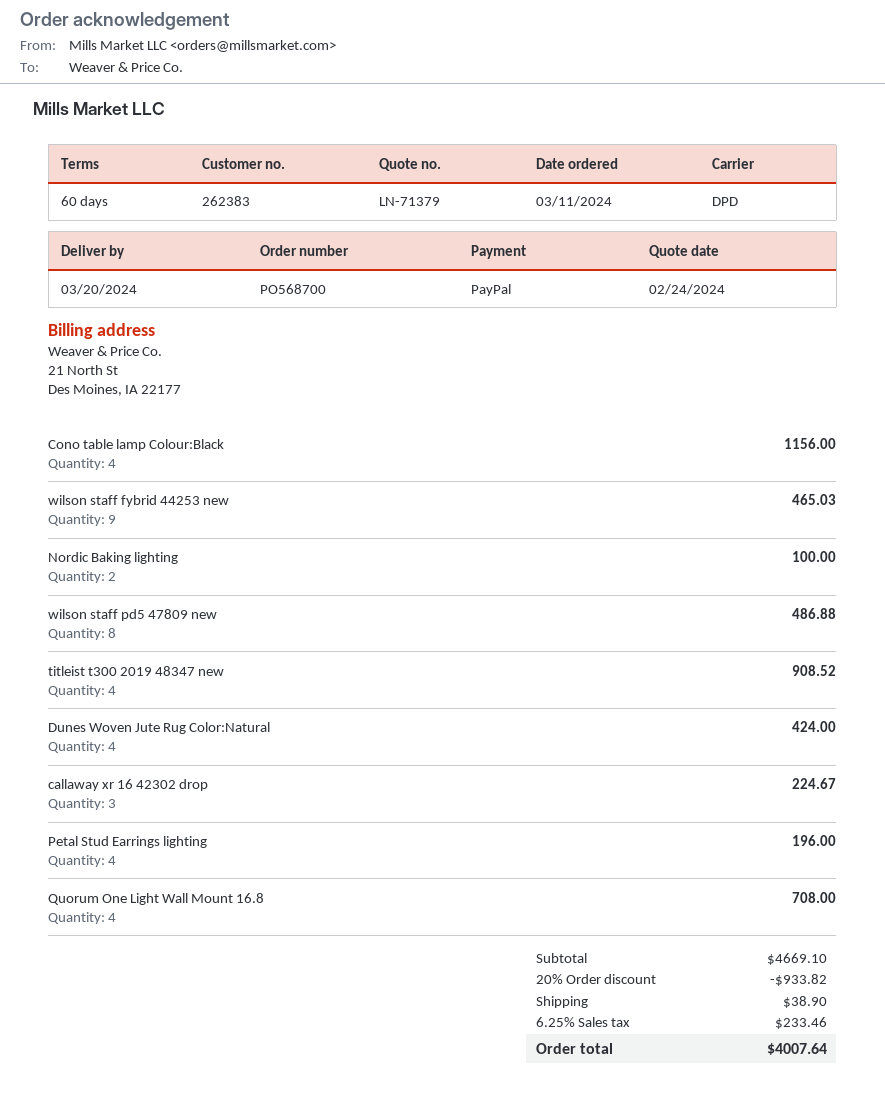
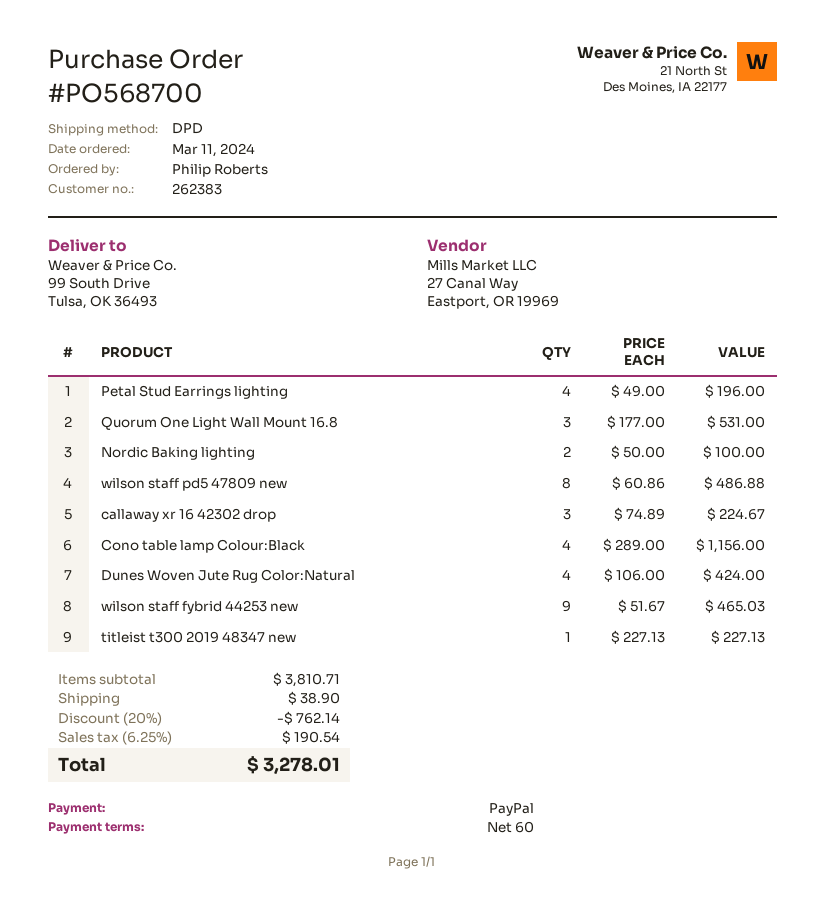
titleist t300 2019 48347 new: 4 for 908.52 -> 1 for 227.13
Quorum One Light Wall Mount 16.8: 4 for 708.00 -> 3 for 531.00
subtotal: 4669.10 -> 3810.71
discount: 20% = 933.82 -> 20% = 762.14
tax: 6.25% = 233.46 -> 6.25% = 190.54
total: 4007.64 -> 3278.01

